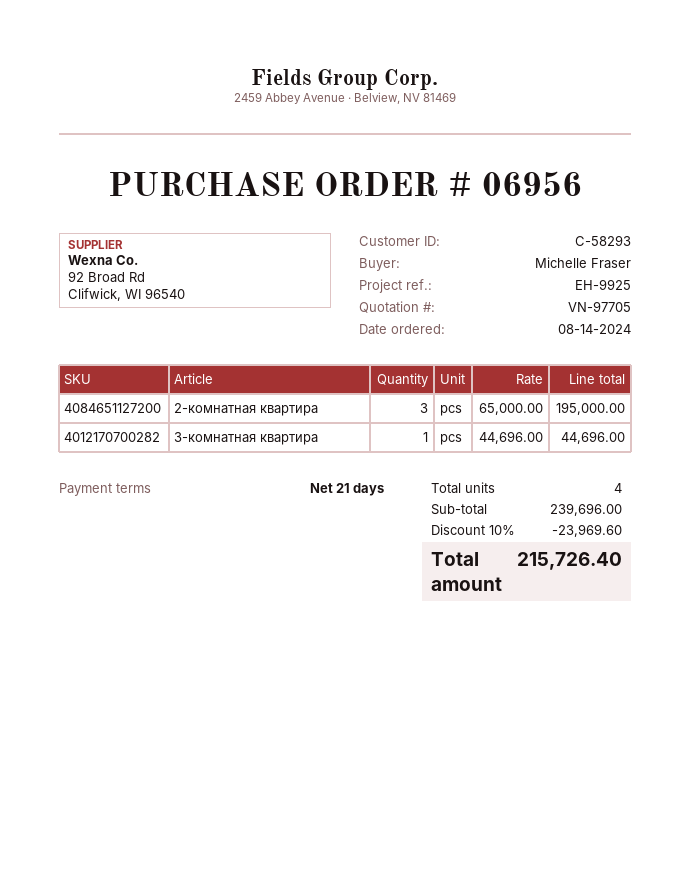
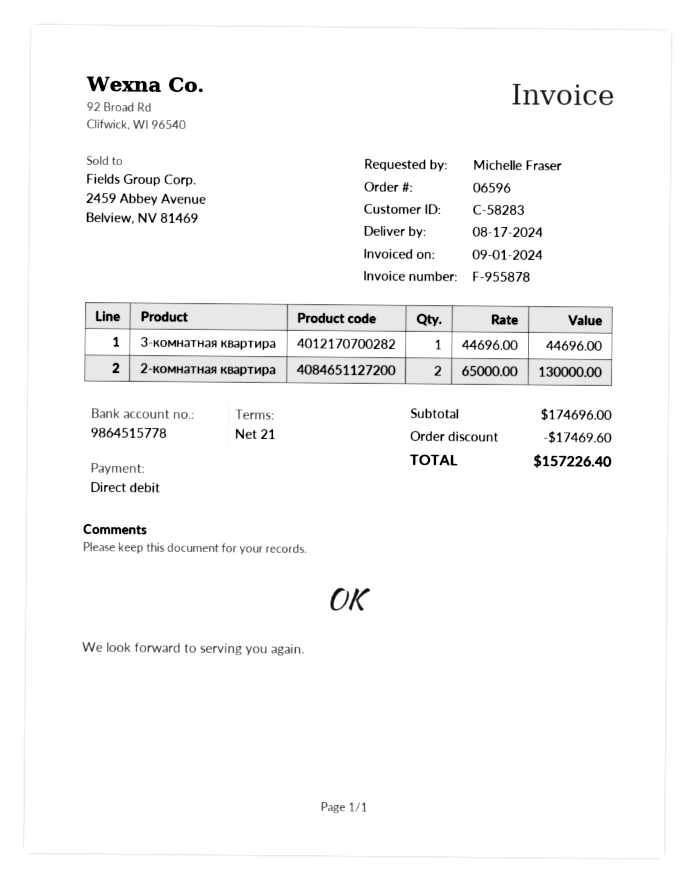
order number: 06956 -> 06596
customer number: C-58293 -> C-58283
2-комнатная квартира: 3 x 65000.00 = 195000.00 -> 2 x 65000.00 = 130000.00
subtotal: 239696.00 -> 174696.00
discount: 23969.60 -> 17469.60
total: 215726.40 -> 157226.40

